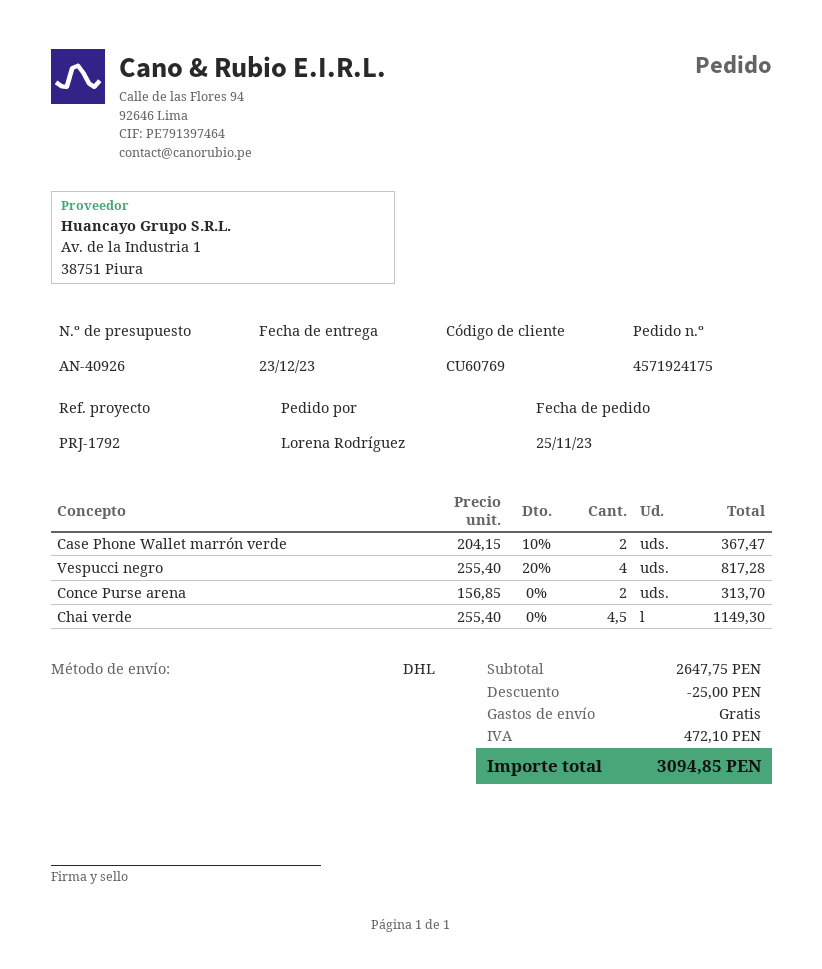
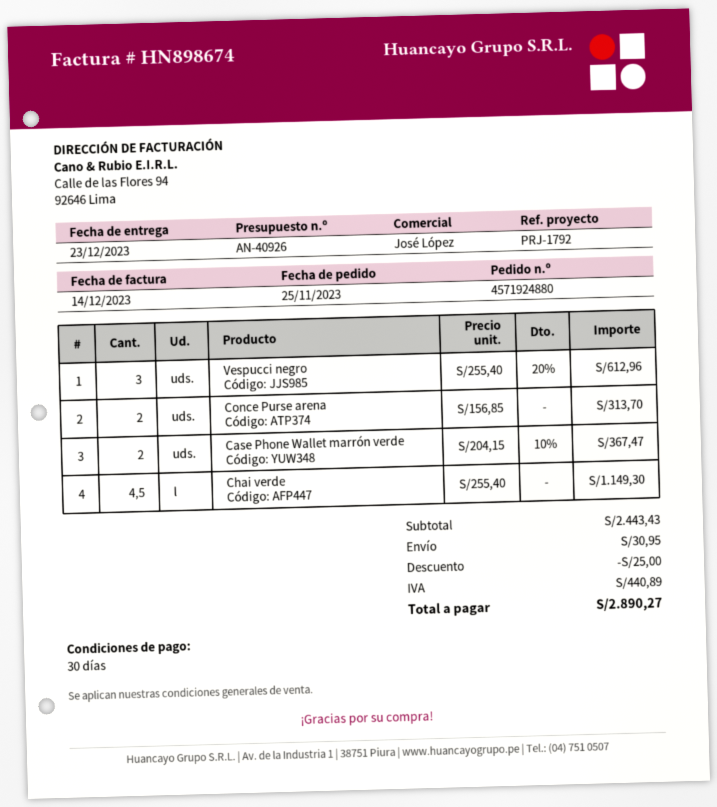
order number: 4571924175 -> 4571924880
Vespucci negro: 4 x 255.40 - 20% = 817.28 -> 3 x 255.40 - 20% = 612.96
subtotal: 2647.75 -> 2443.43
shipping: 0.00 -> 30.95
tax: 472.10 -> 440.89
total: 3094.85 -> 2890.27

